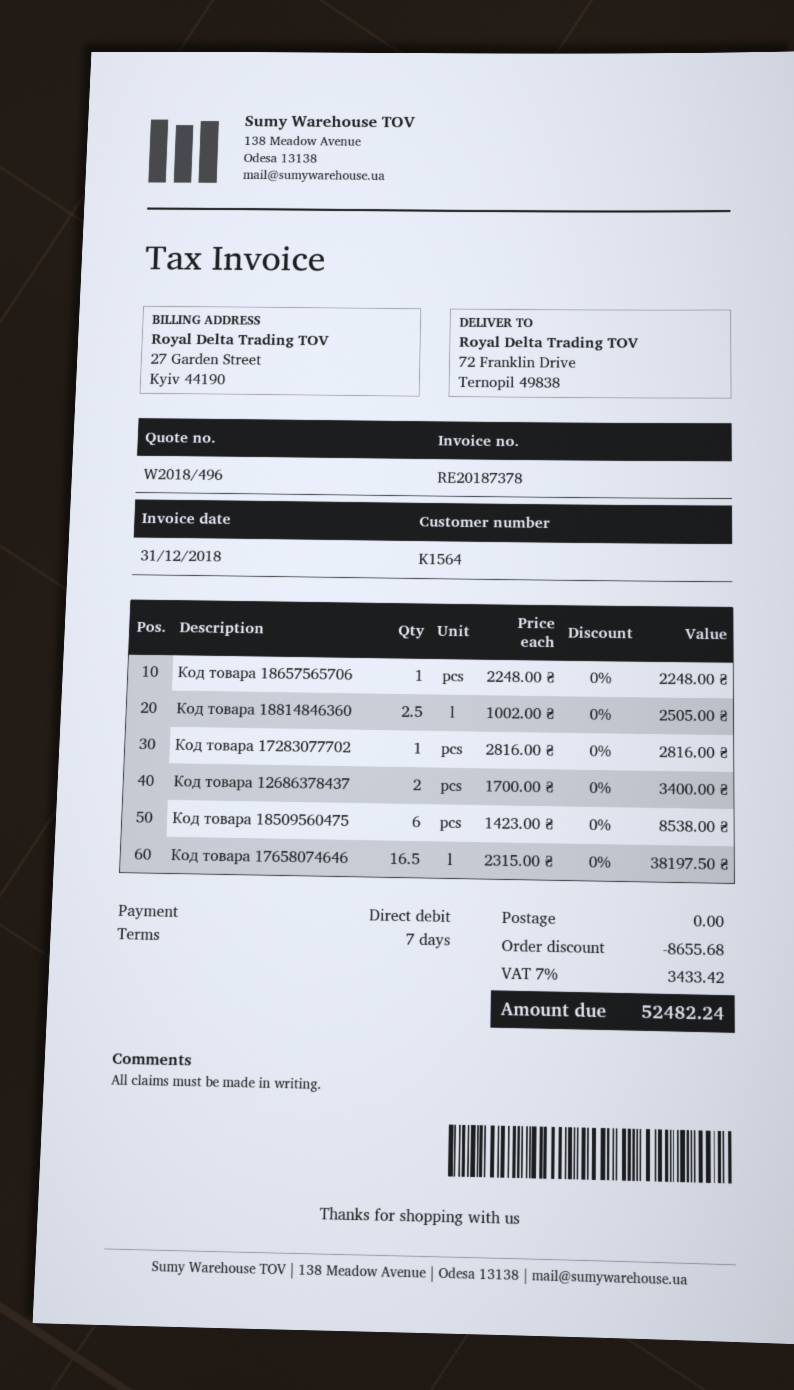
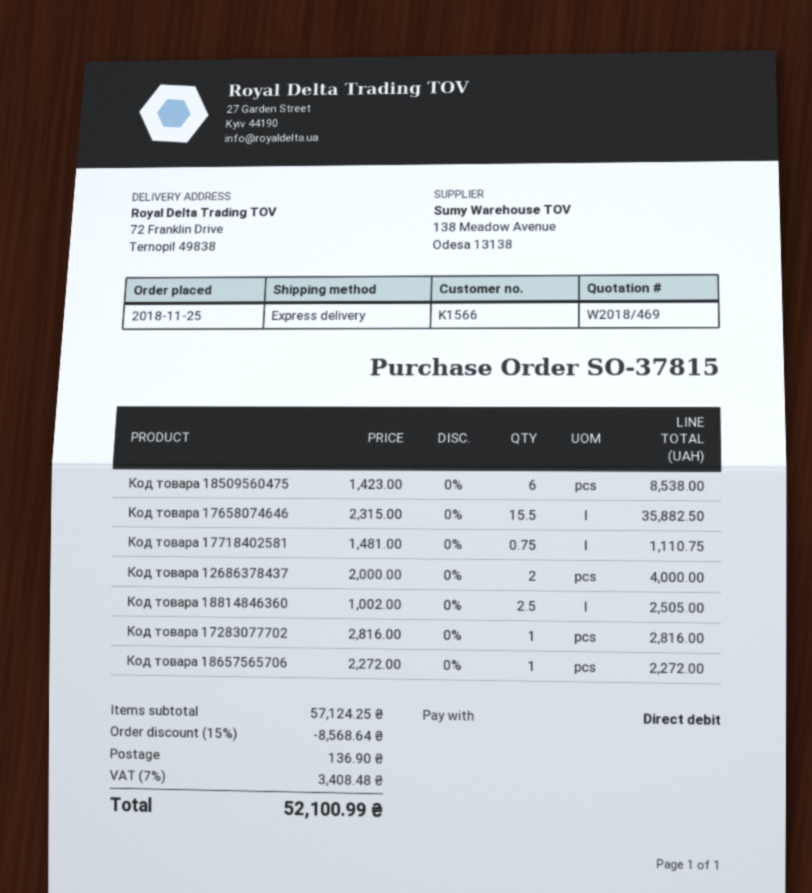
quote number: W2018/496 -> W2018/469
customer number: K1564 -> K1566
Код товара 18657565706: 1 x 2248.00 = 2248.00 -> 1 x 2272.00 = 2272.00
Код товара 12686378437: 2 x 1700.00 = 3400.00 -> 2 x 2000.00 = 4000.00
Код товара 17658074646: 16.5 x 2315.00 = 38197.50 -> 15.5 x 2315.00 = 35882.50
Код товара 17718402581: none -> 0.75 x 1481.00 = 1110.75
discount: 8655.68 -> 8568.64
shipping: 0.00 -> 136.90
tax: 7% = 3433.42 -> 7% = 3408.48
total: 52482.24 -> 52100.99

